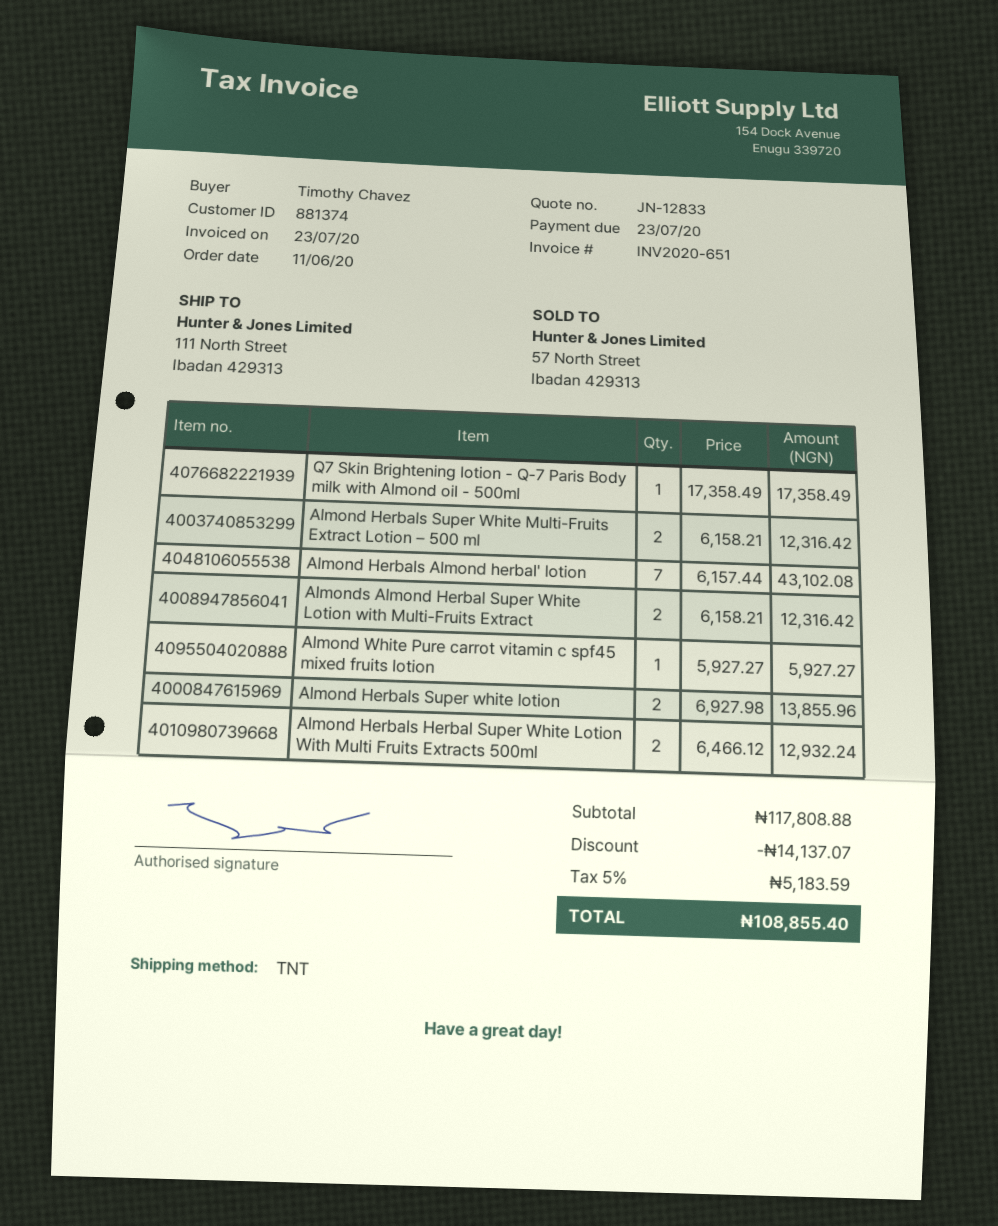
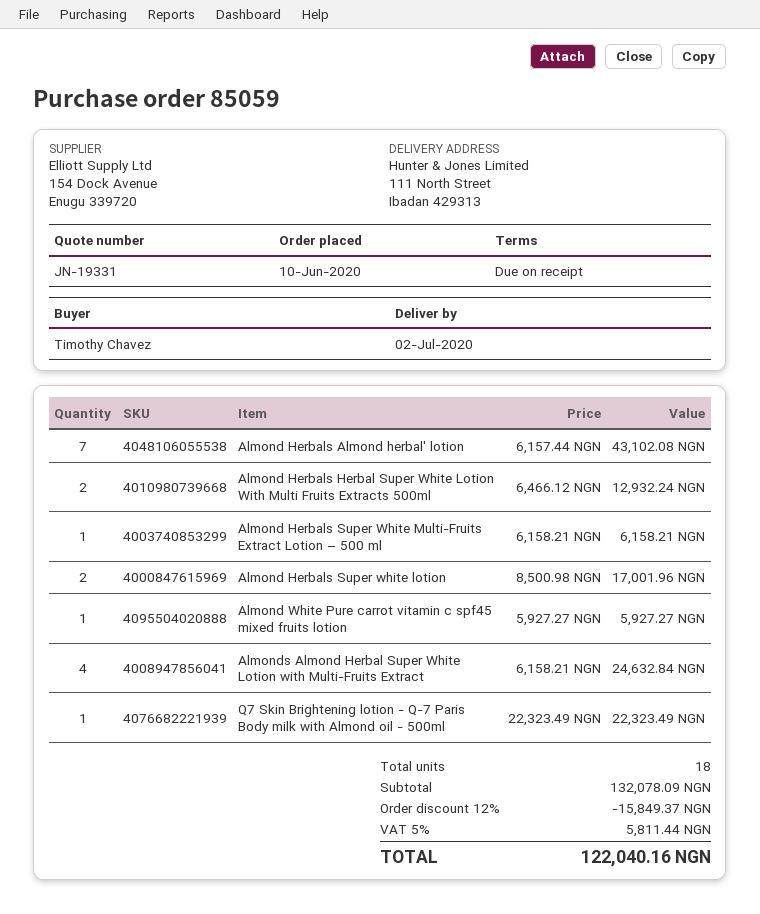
quote number: JN-12833 -> JN-19331
order date: 2020-06-11 -> 2020-06-10
Q7 Skin Brightening lotion - Q-7 Paris Body milk with Almond oil - 500ml: 1 x 17358.49 = 17358.49 -> 1 x 22323.49 = 22323.49
Almond Herbals Super White Multi-Fruits Extract Lotion – 500 ml: 2 x 6158.21 = 12316.42 -> 1 x 6158.21 = 6158.21
Almonds Almond Herbal Super White Lotion with Multi-Fruits Extract: 2 x 6158.21 = 12316.42 -> 4 x 6158.21 = 24632.84
Almond Herbals Super white lotion: 2 x 6927.98 = 13855.96 -> 2 x 8500.98 = 17001.96
subtotal: 117808.88 -> 132078.09
discount: 14137.07 -> 15849.37
tax: 5% = 5183.59 -> 5% = 5811.44
total: 108855.40 -> 122040.16

